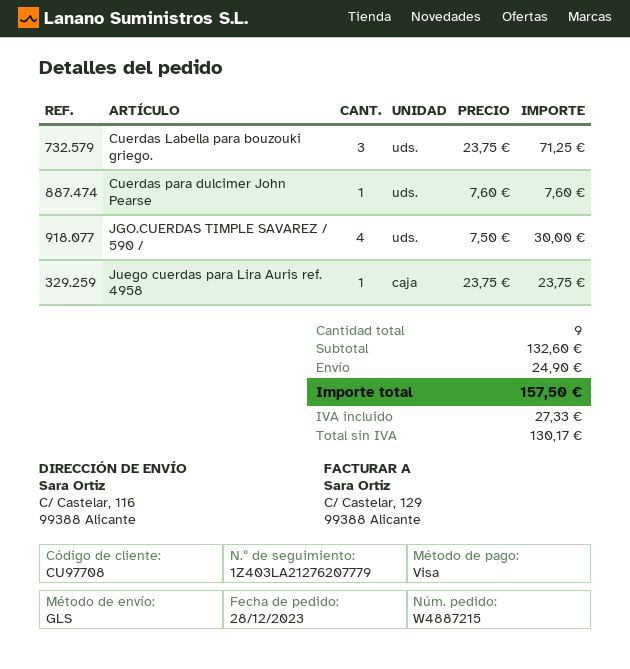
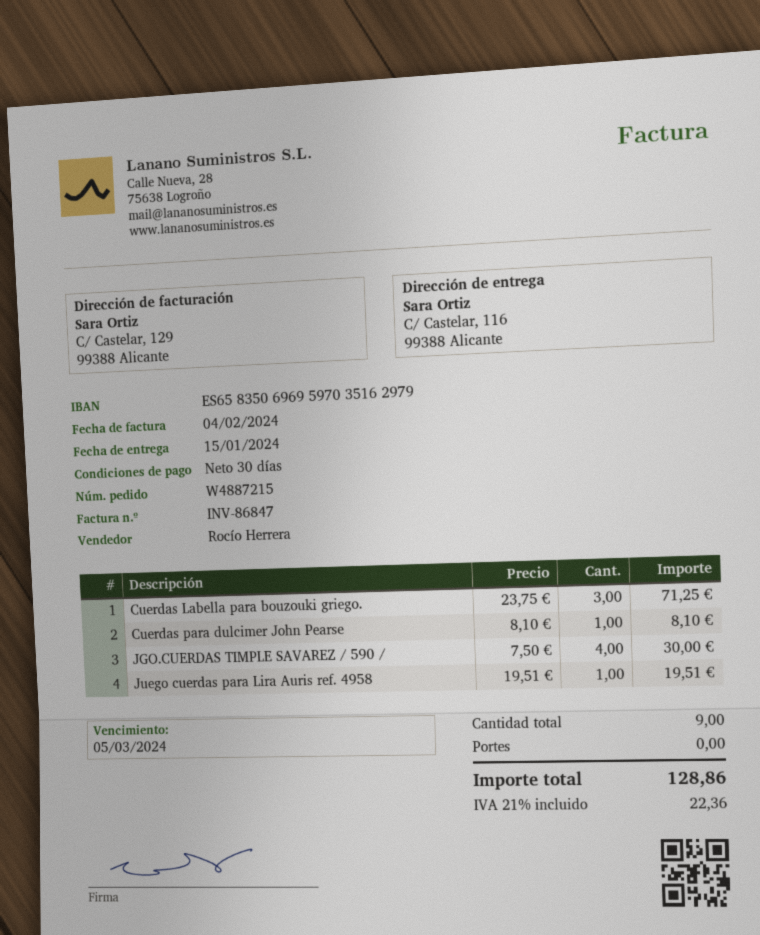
Cuerdas para dulcimer John Pearse: 1 x 7.60 = 7.60 -> 1 x 8.10 = 8.10
Juego cuerdas para Lira Auris ref. 4958: 1 x 23.75 = 23.75 -> 1 x 19.51 = 19.51
shipping: 24.90 -> 0.00
tax: 27.33 -> 22.36
total: 157.50 -> 128.86

